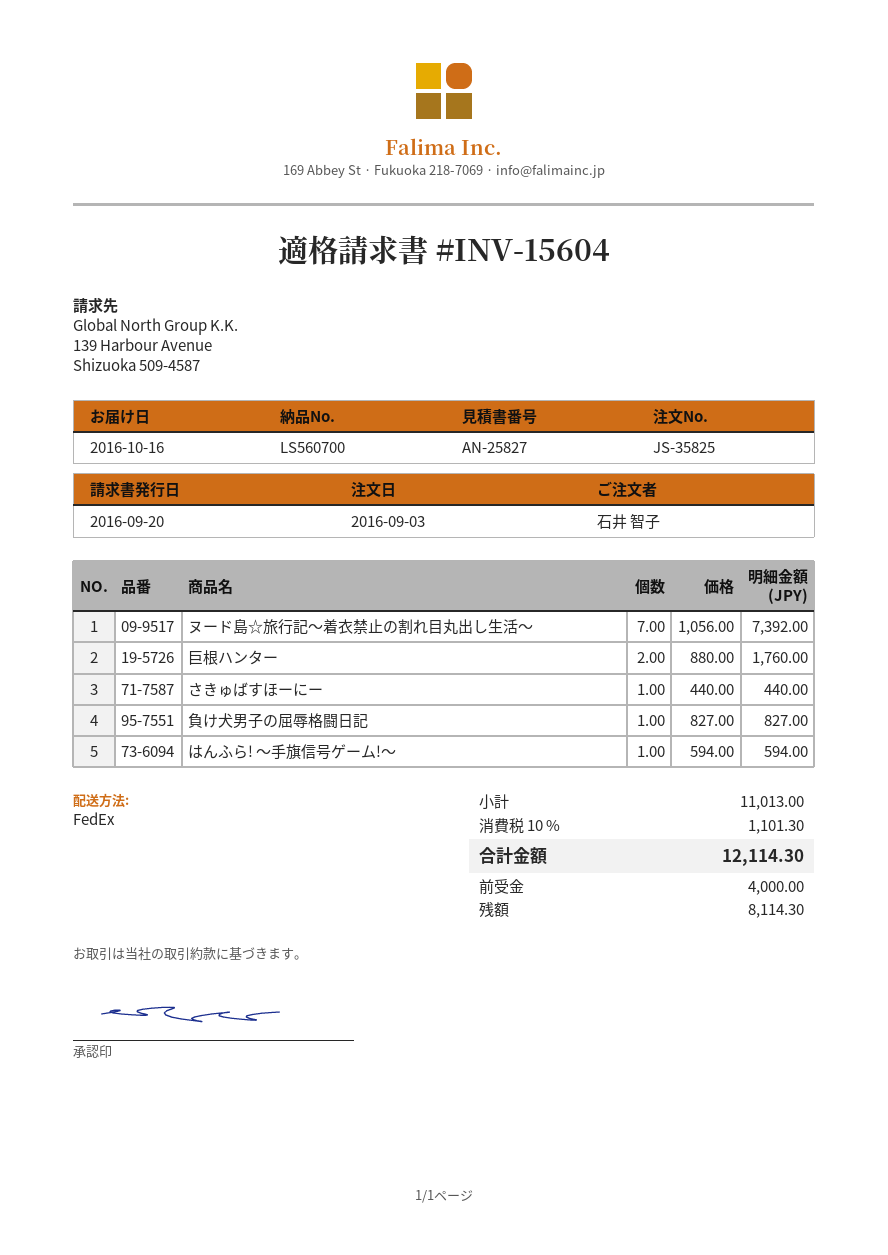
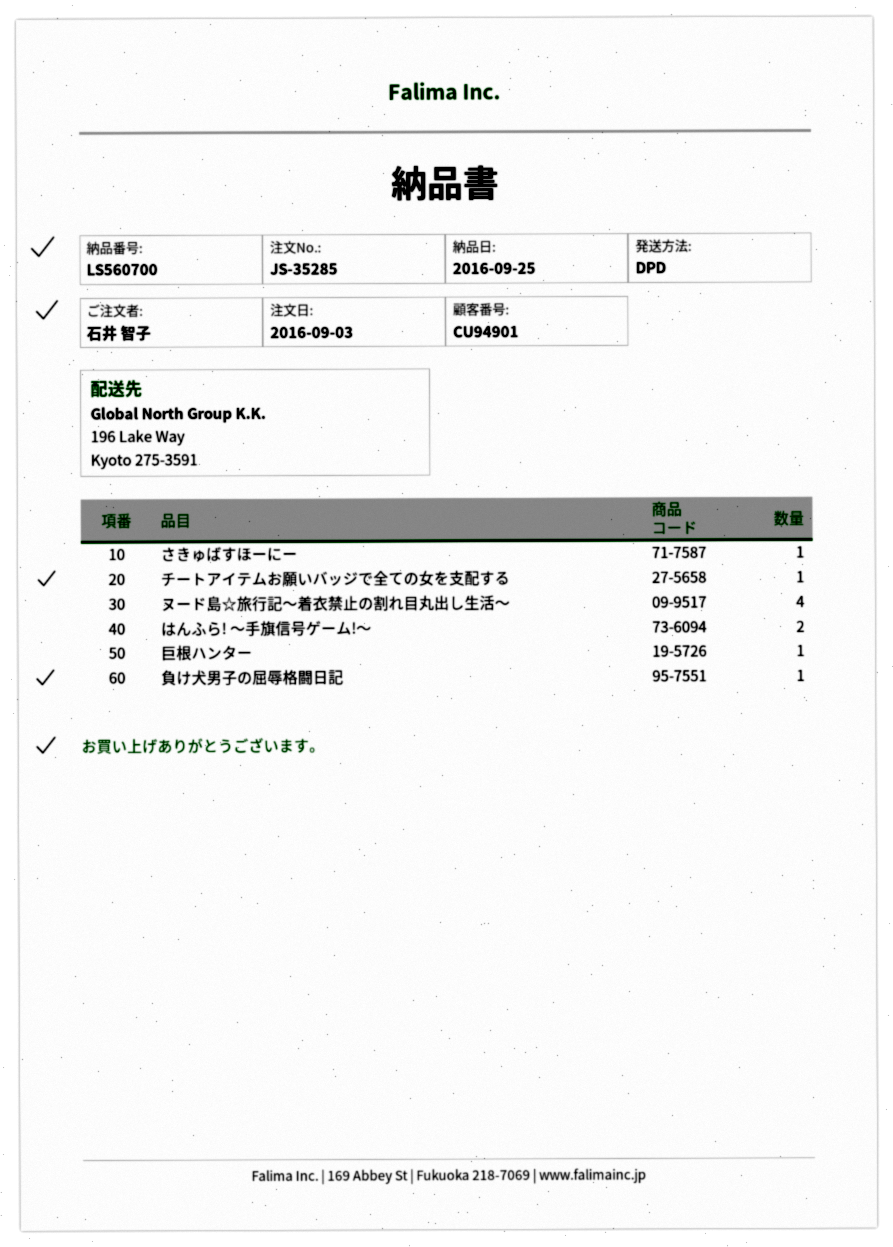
order number: JS-35825 -> JS-35285
delivery date: 2016-10-16 -> 2016-09-25
shipping method: FedEx -> DPD
ヌード島☆旅行記〜着衣禁止の割れ目丸出し生活〜: 7 -> 4
巨根ハンター: 2 -> 1
はんふら! 〜手旗信号ゲーム!〜: 1 -> 2
チートアイテムお願いバッジで全ての女を支配する: none -> 1

